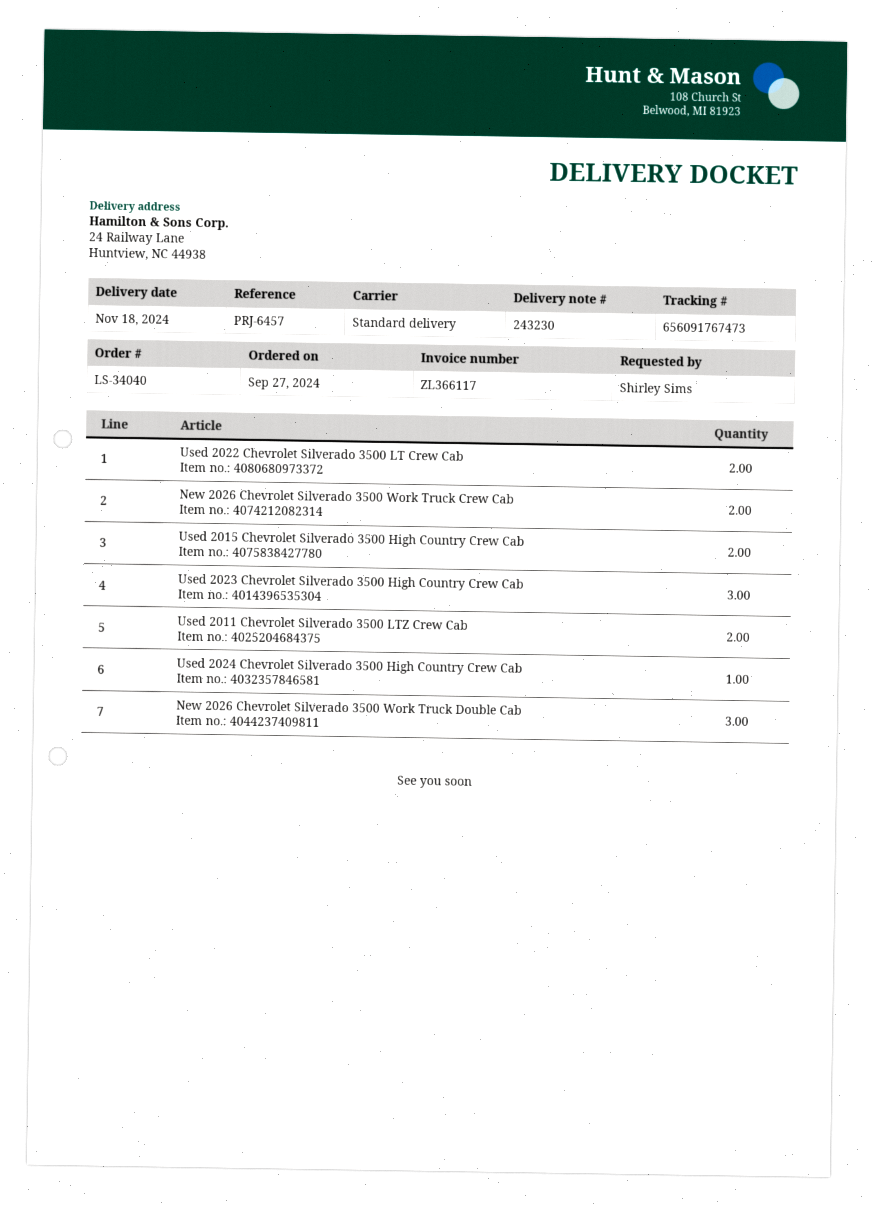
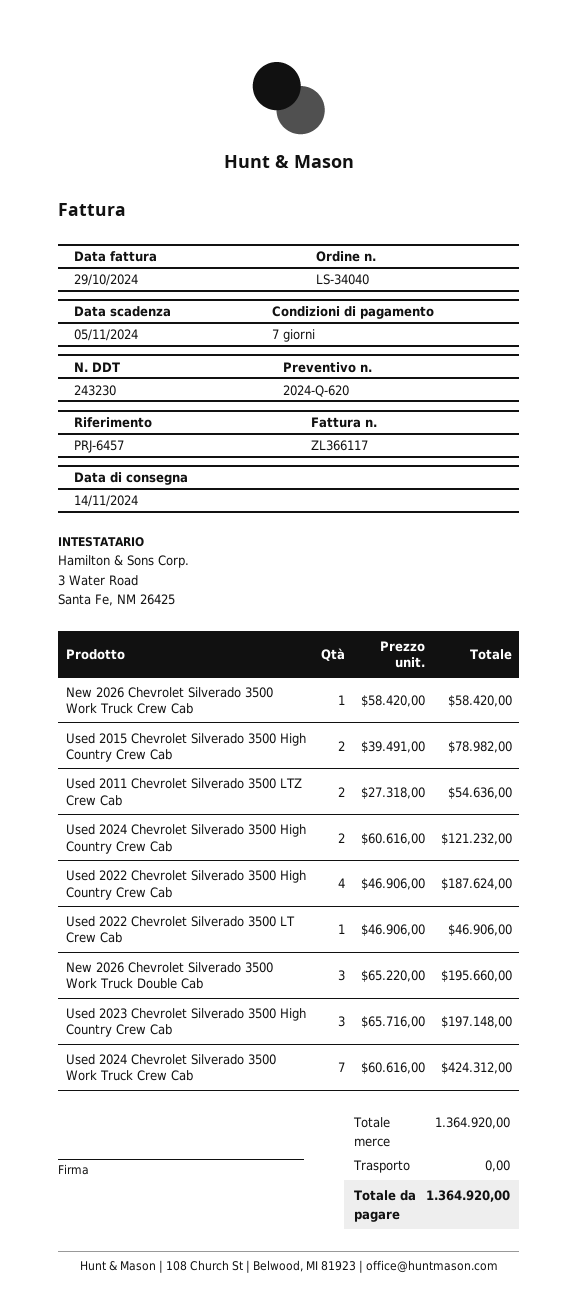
delivery date: 2024-11-18 -> 2024-11-14
Used 2022 Chevrolet Silverado 3500 LT Crew Cab: 2 -> 1
New 2026 Chevrolet Silverado 3500 Work Truck Crew Cab: 2 -> 1
Used 2024 Chevrolet Silverado 3500 High Country Crew Cab: 1 -> 2
Used 2022 Chevrolet Silverado 3500 High Country Crew Cab: none -> 4
Used 2024 Chevrolet Silverado 3500 Work Truck Crew Cab: none -> 7

